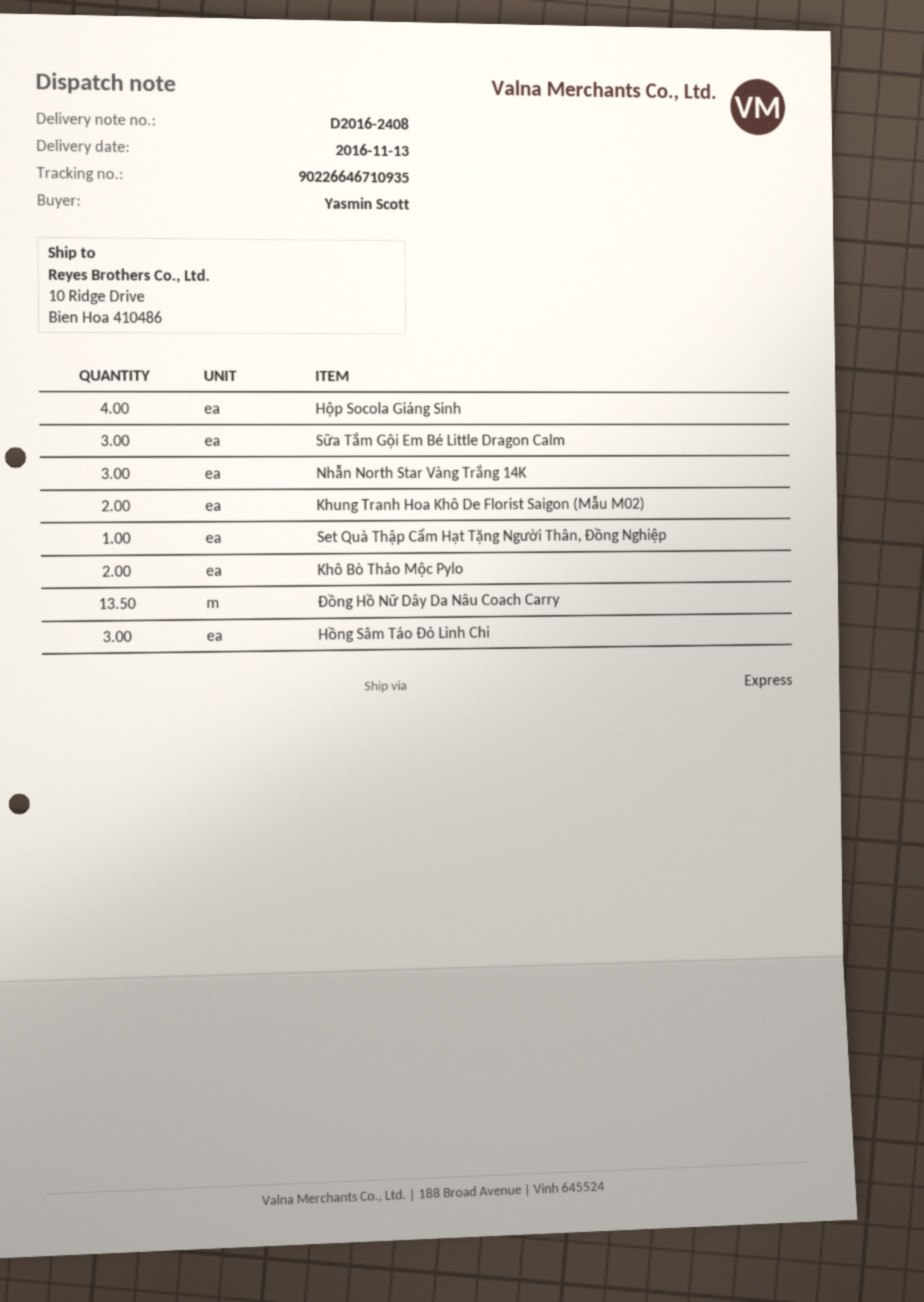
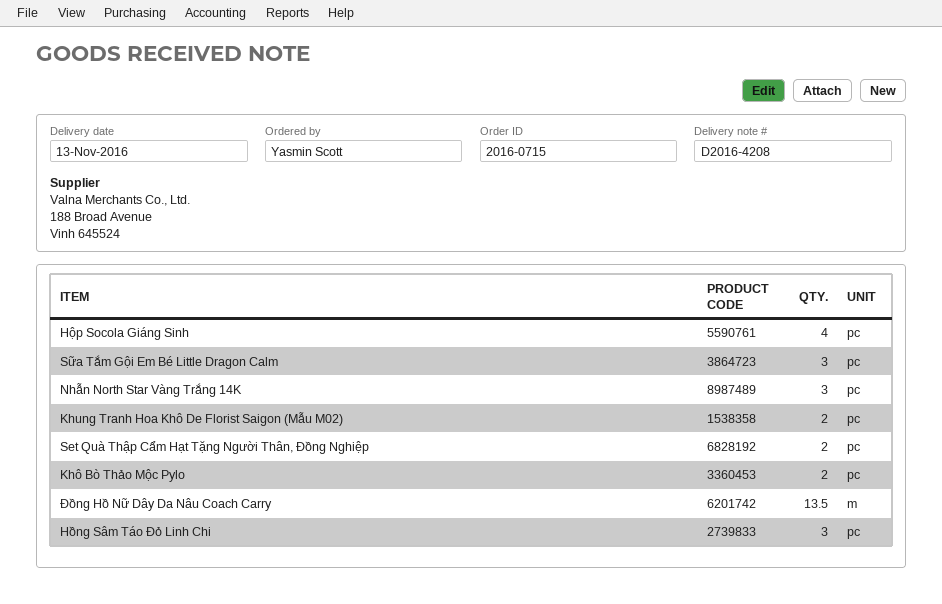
delivery note number: D2016-2408 -> D2016-4208
Set Quà Thập Cẩm Hạt Tặng Người Thân, Đồng Nghiệp: 1 -> 2

